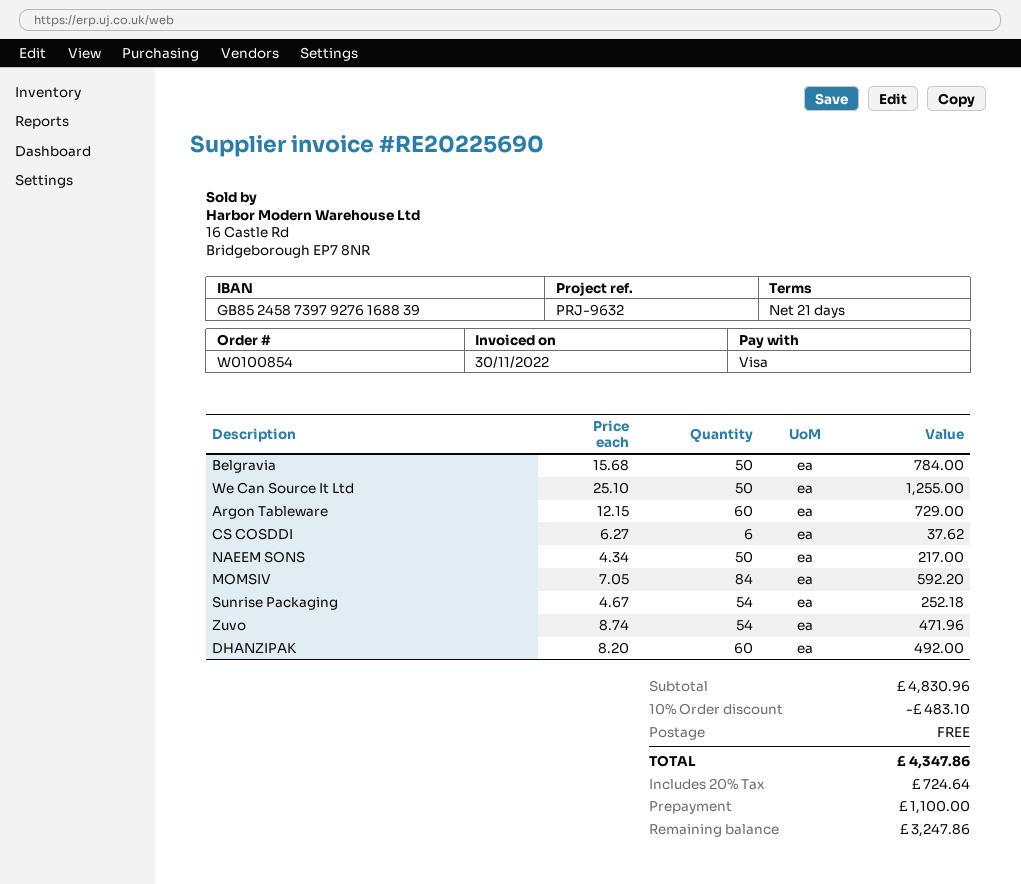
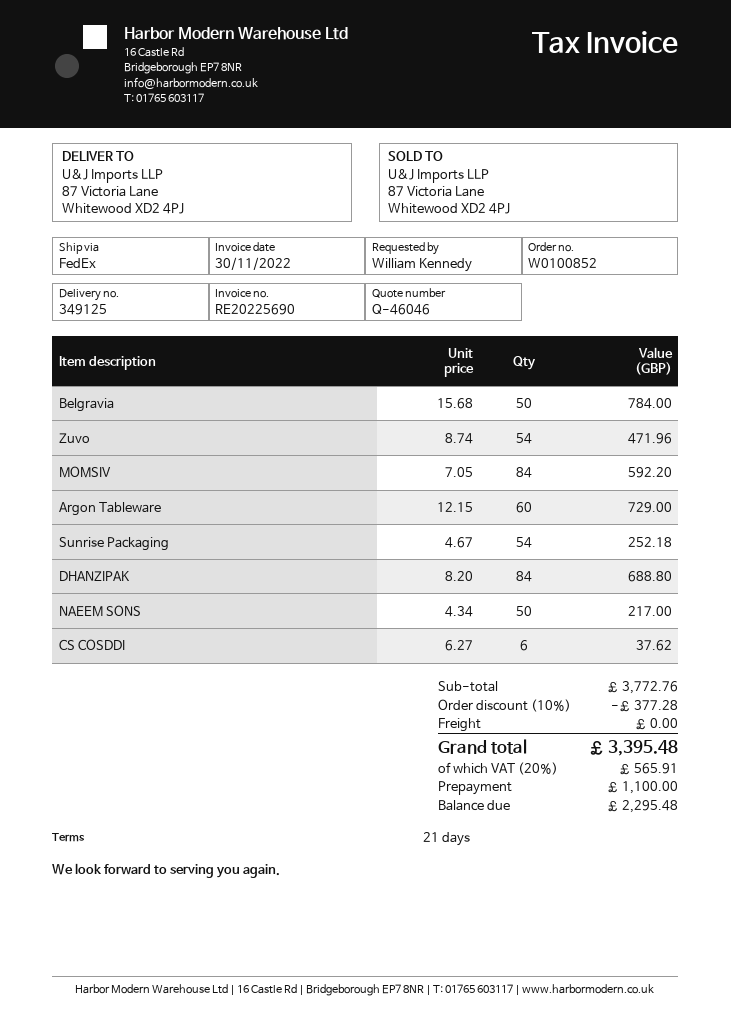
order number: W0100854 -> W0100852
We Can Source It Ltd: 50 x 25.10 = 1255.00 -> none
DHANZIPAK: 60 x 8.20 = 492.00 -> 84 x 8.20 = 688.80
subtotal: 4830.96 -> 3772.76
discount: 10% = 483.10 -> 10% = 377.28
tax: 20% = 724.64 -> 20% = 565.91
total: 4347.86 -> 3395.48
balance: 3247.86 -> 2295.48

